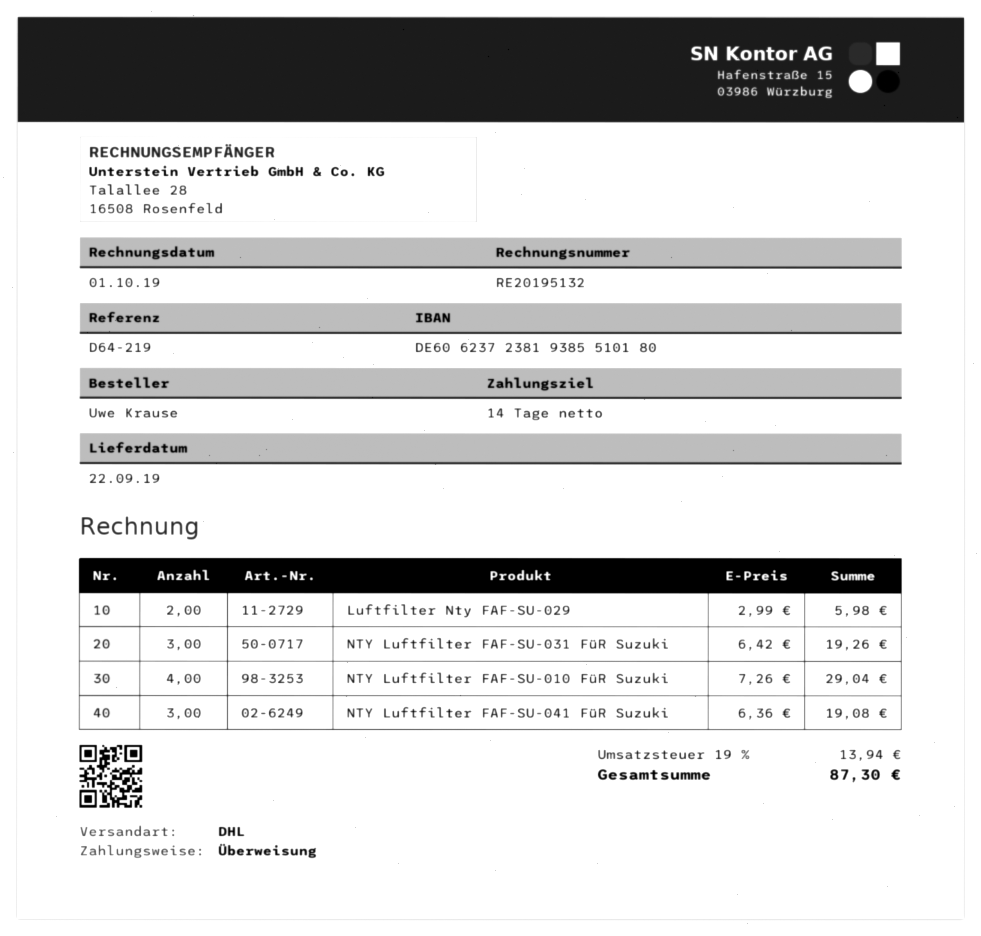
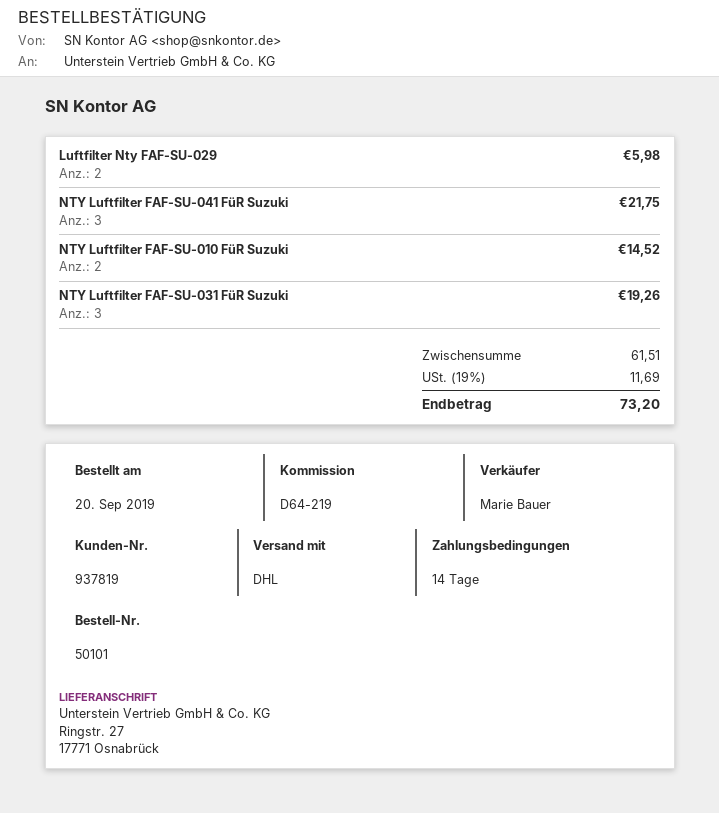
NTY Luftfilter FAF-SU-010 FüR Suzuki: 4 for 29.04 -> 2 for 14.52
NTY Luftfilter FAF-SU-041 FüR Suzuki: 3 for 19.08 -> 3 for 21.75
tax: 19% = 13.94 -> 19% = 11.69
total: 87.30 -> 73.20

